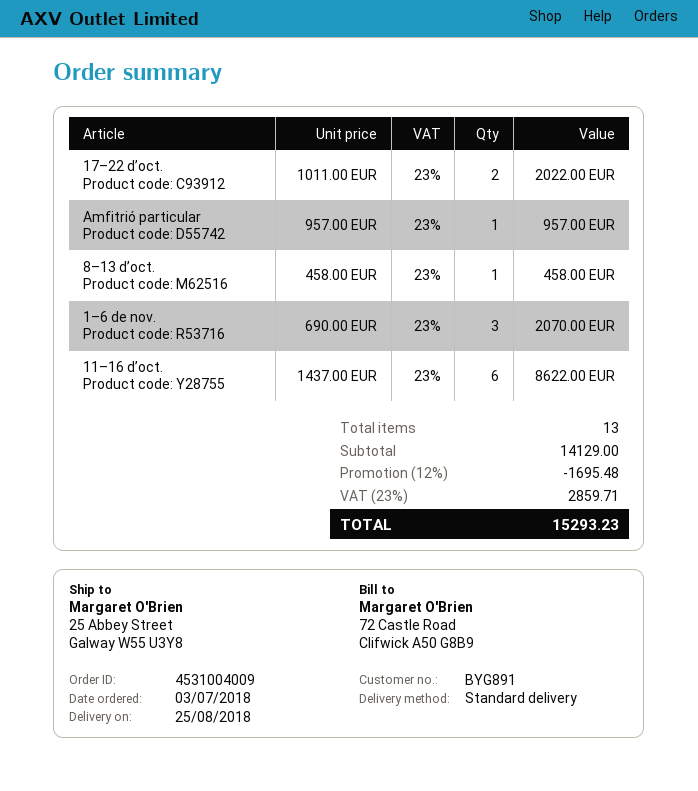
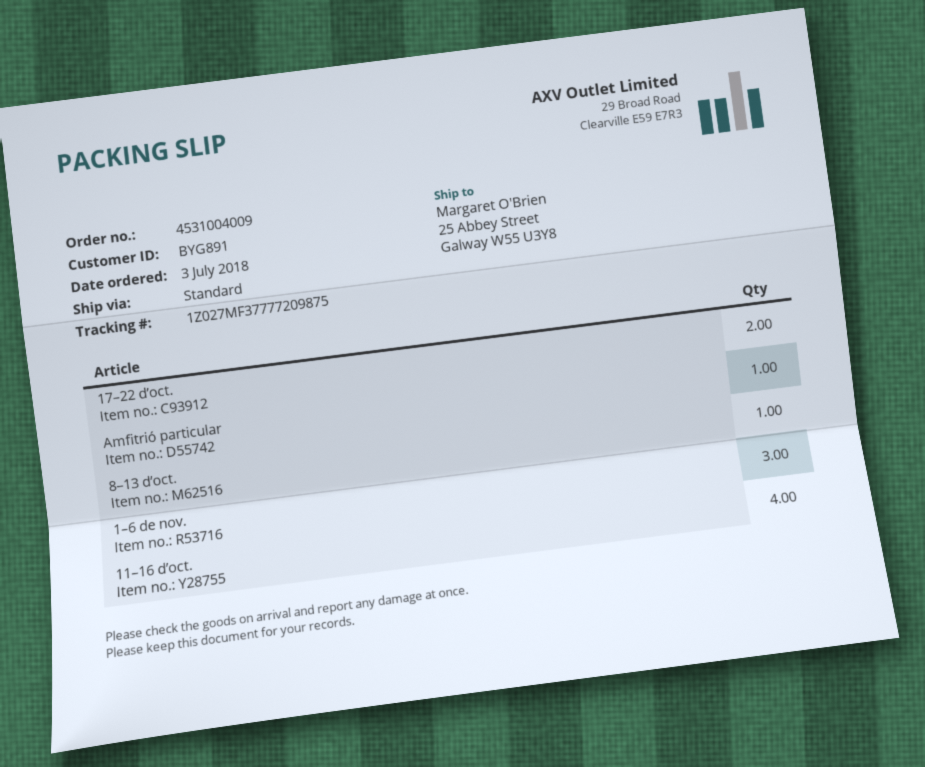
11–16 d’oct.: 6 -> 4

